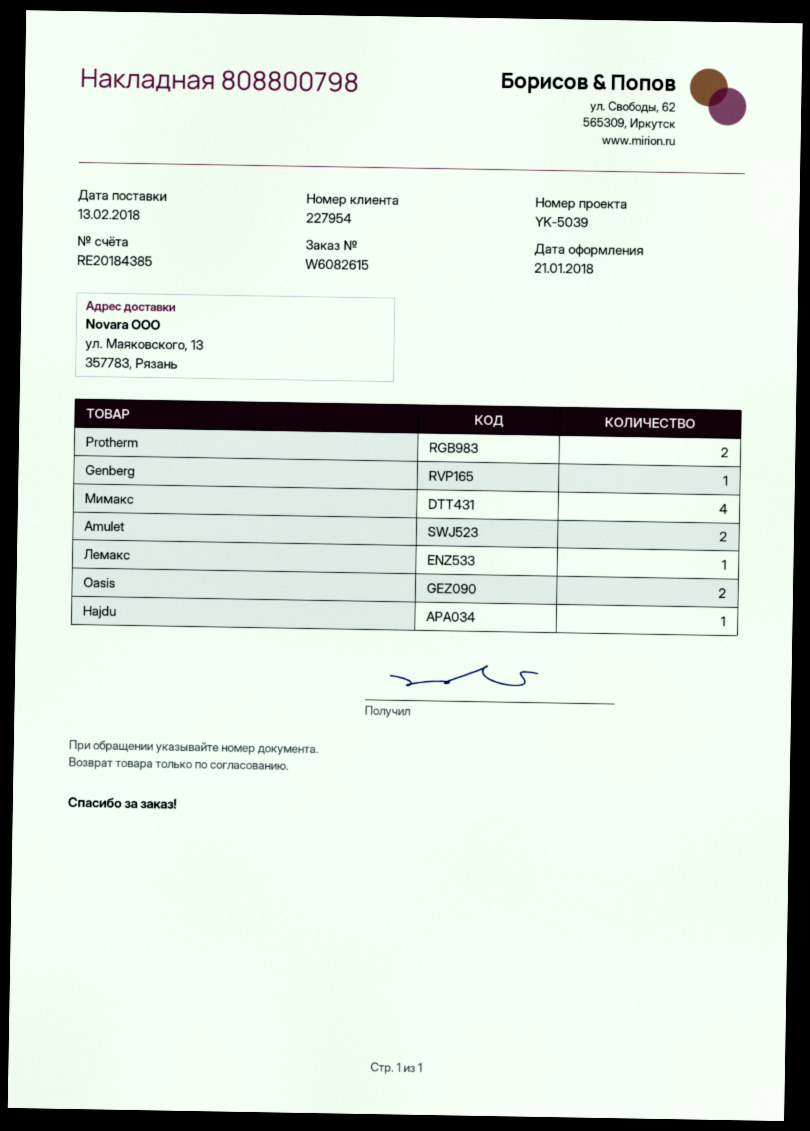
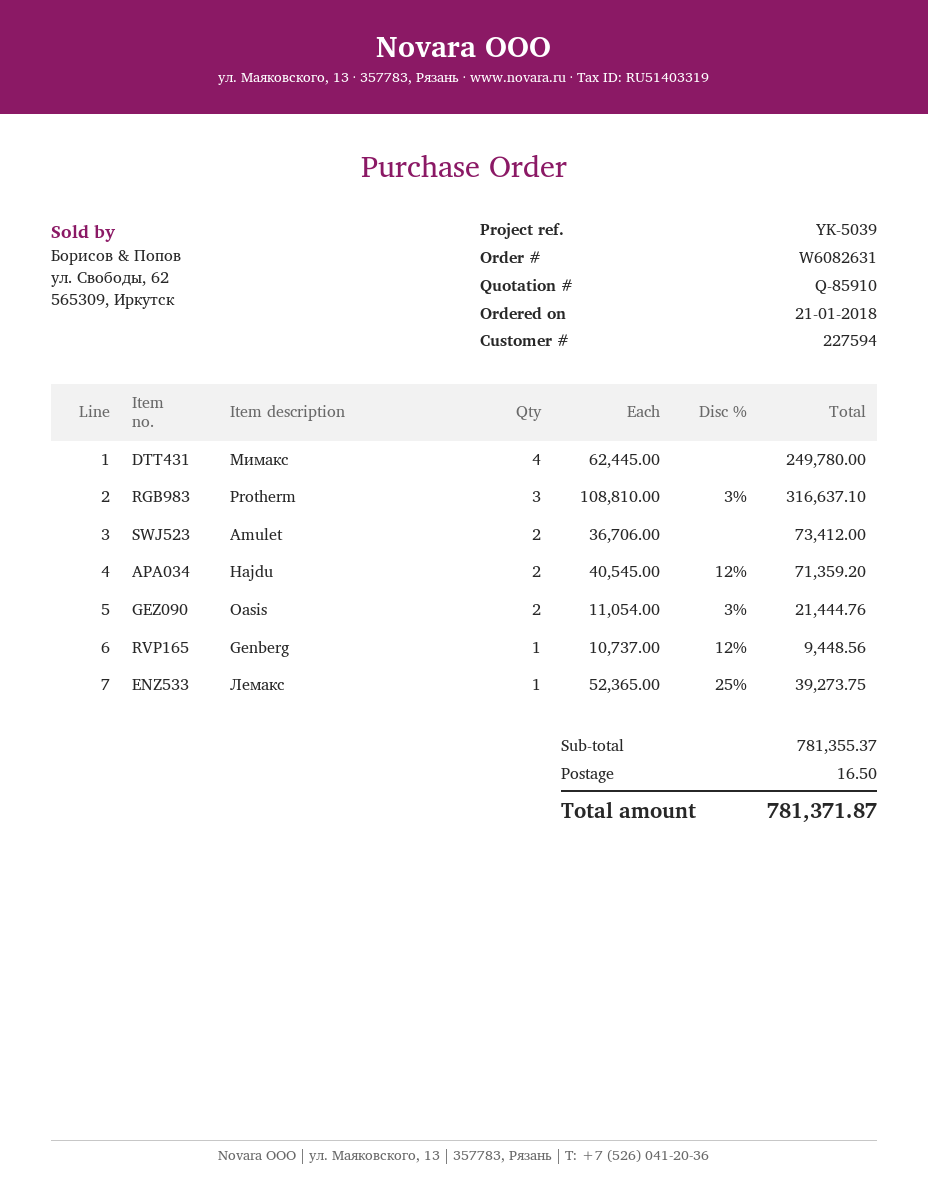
order number: W6082615 -> W6082631
customer number: 227954 -> 227594
Protherm: 2 -> 3
Hajdu: 1 -> 2

